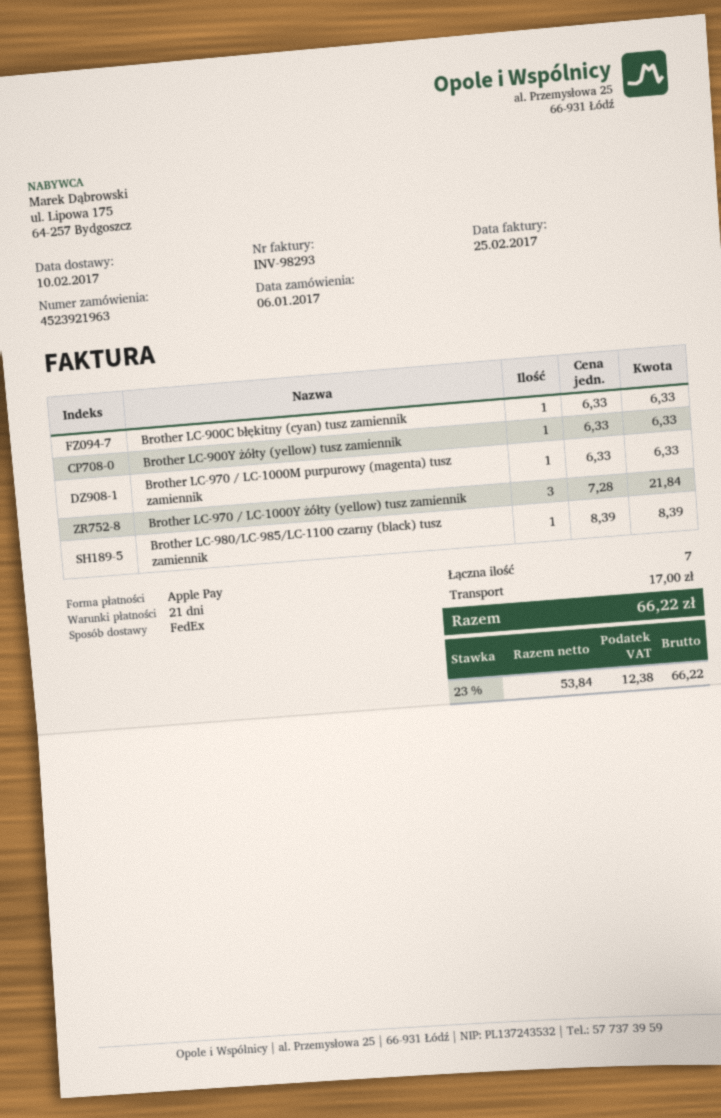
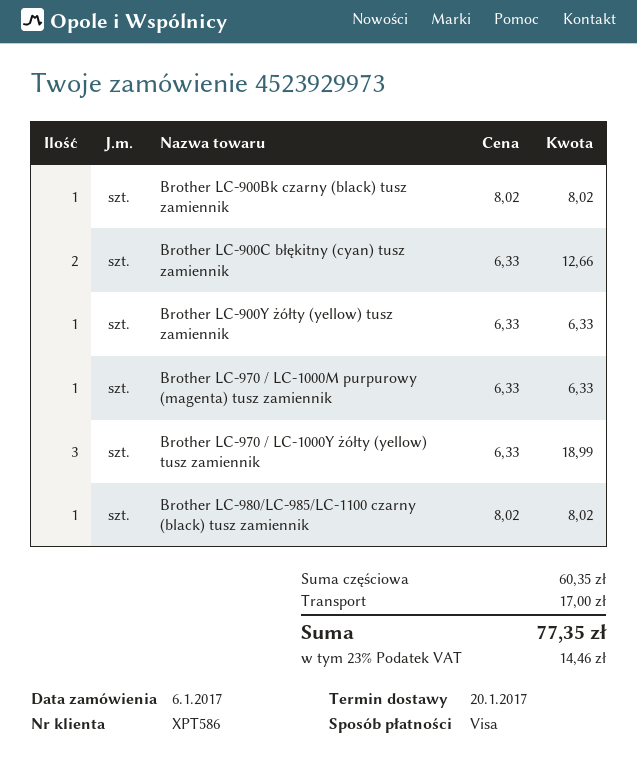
order number: 4523921963 -> 4523929973
delivery date: 2017-02-10 -> 2017-01-20
payment method: Apple Pay -> Visa
Brother LC-900C błękitny (cyan) tusz zamiennik: 1 x 6.33 = 6.33 -> 2 x 6.33 = 12.66
Brother LC-970 / LC-1000Y żółty (yellow) tusz zamiennik: 3 x 7.28 = 21.84 -> 3 x 6.33 = 18.99
Brother LC-980/LC-985/LC-1100 czarny (black) tusz zamiennik: 1 x 8.39 = 8.39 -> 1 x 8.02 = 8.02
Brother LC-900Bk czarny (black) tusz zamiennik: none -> 1 x 8.02 = 8.02
tax: 23% = 12.38 -> 23% = 14.46
total: 66.22 -> 77.35

